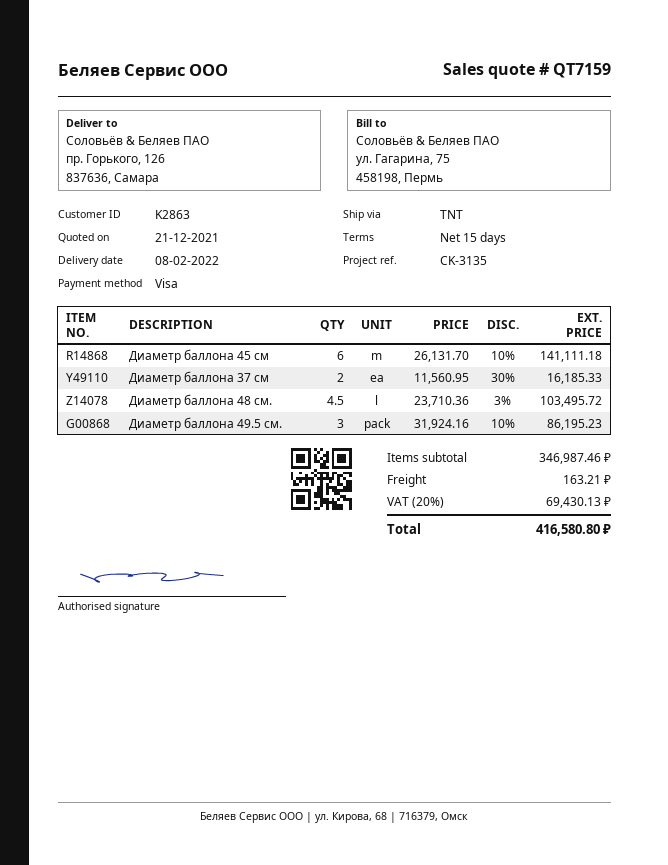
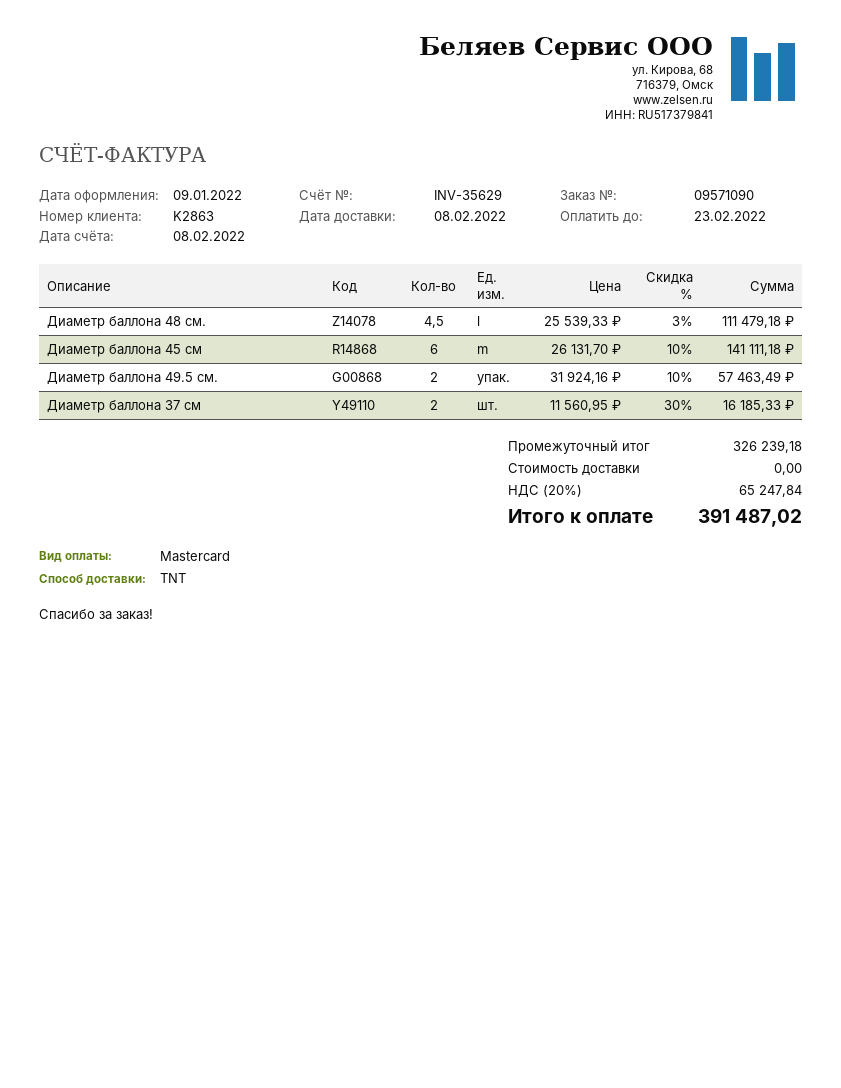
payment method: Visa -> Mastercard
Диаметр баллона 48 см.: 4.5 x 23710.36 - 3% = 103495.72 -> 4.5 x 25539.33 - 3% = 111479.18
Диаметр баллона 49.5 см.: 3 x 31924.16 - 10% = 86195.23 -> 2 x 31924.16 - 10% = 57463.49
subtotal: 346987.46 -> 326239.18
shipping: 163.21 -> 0.00
tax: 20% = 69430.13 -> 20% = 65247.84
total: 416580.80 -> 391487.02

